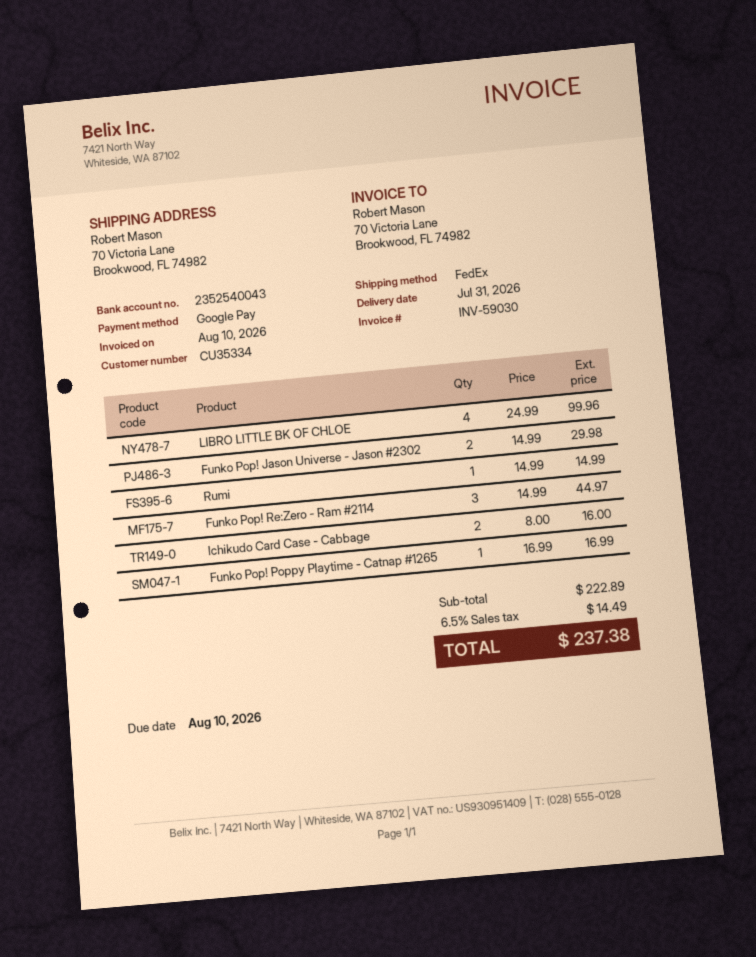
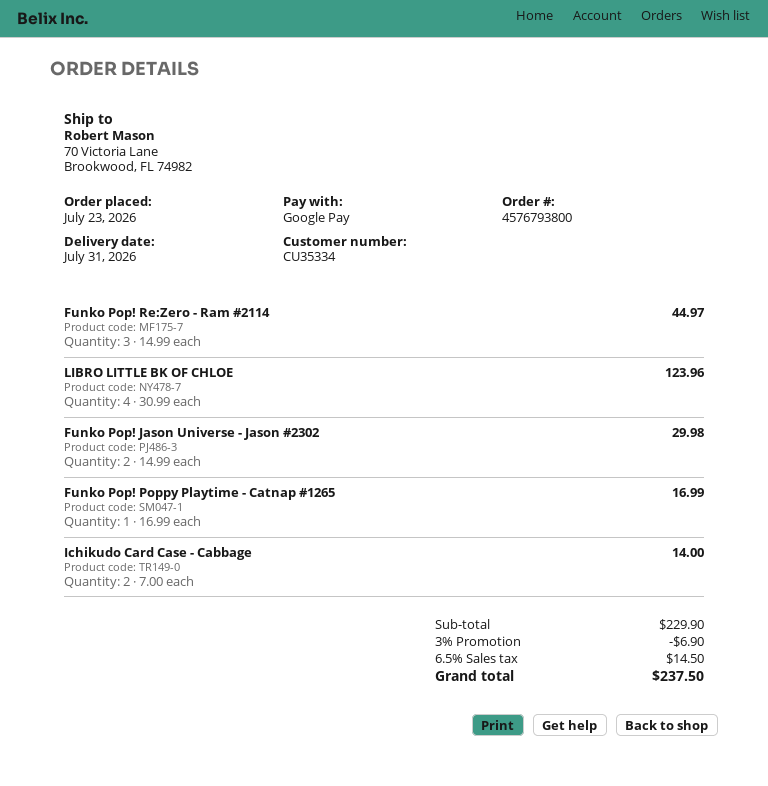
LIBRO LITTLE BK OF CHLOE: 4 x 24.99 = 99.96 -> 4 x 30.99 = 123.96
Rumi: 1 x 14.99 = 14.99 -> none
Ichikudo Card Case - Cabbage: 2 x 8.00 = 16.00 -> 2 x 7.00 = 14.00
subtotal: 222.89 -> 229.90
discount: none -> 3% = 6.90
tax: 6.5% = 14.49 -> 6.5% = 14.50
total: 237.38 -> 237.50

